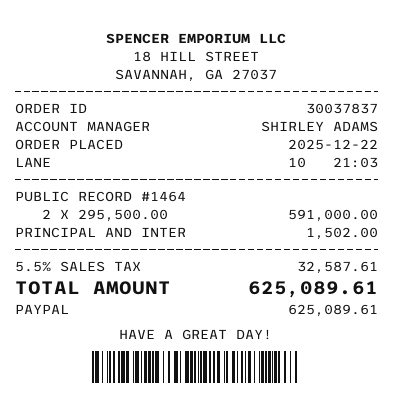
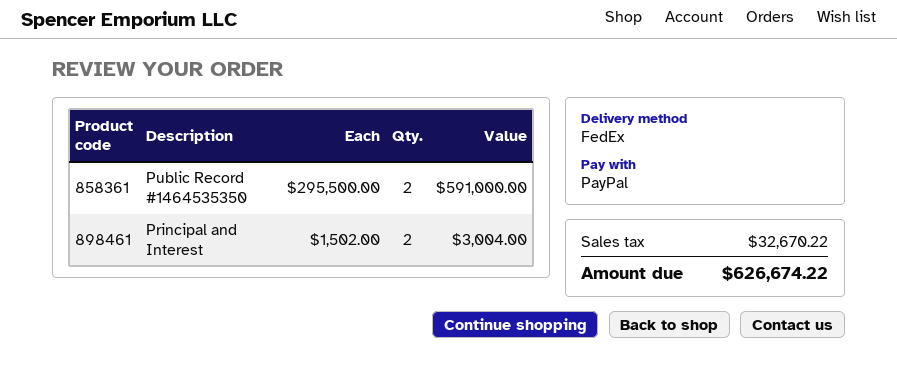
PRINCIPAL AND INTER: 1 x 1502.00 = 1502.00 -> 2 x 1502.00 = 3004.00
tax: 32587.61 -> 32670.22
total: 625089.61 -> 626674.22

